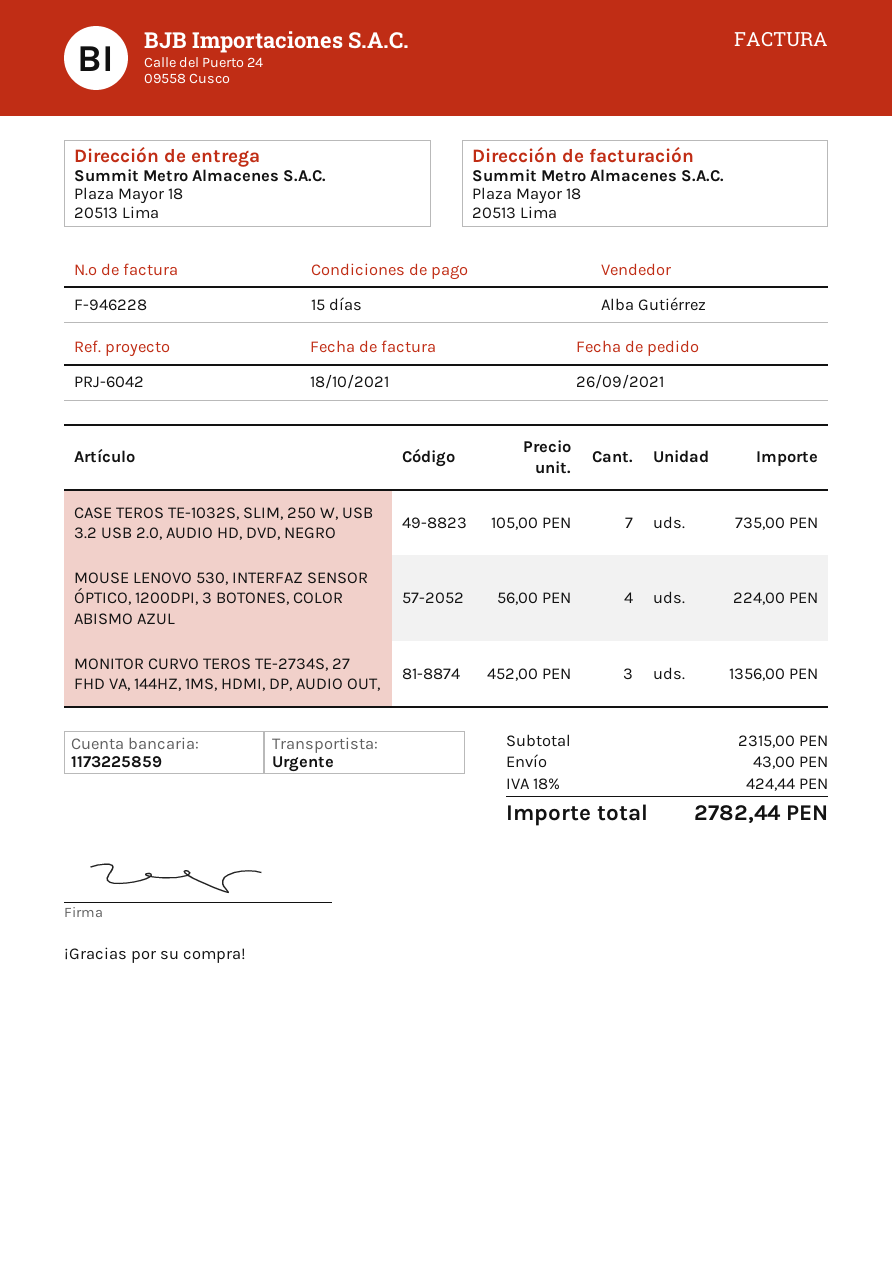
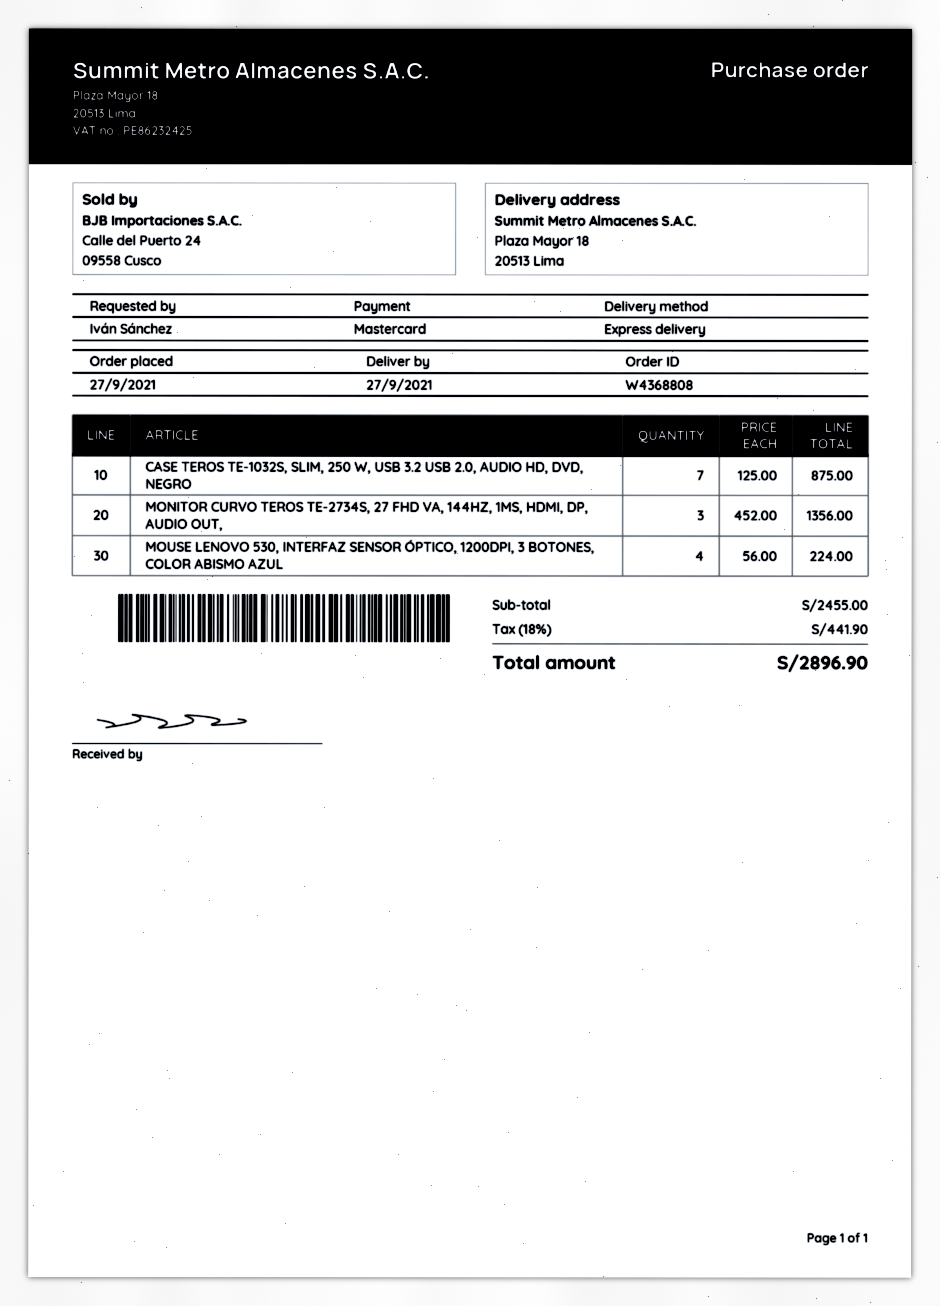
order date: 2021-09-26 -> 2021-09-27
CASE TEROS TE-1032S, SLIM, 250 W, USB 3.2 USB 2.0, AUDIO HD, DVD, NEGRO: 7 x 105.00 = 735.00 -> 7 x 125.00 = 875.00
subtotal: 2315.00 -> 2455.00
shipping: 43.00 -> none
tax: 18% = 424.44 -> 18% = 441.90
total: 2782.44 -> 2896.90

